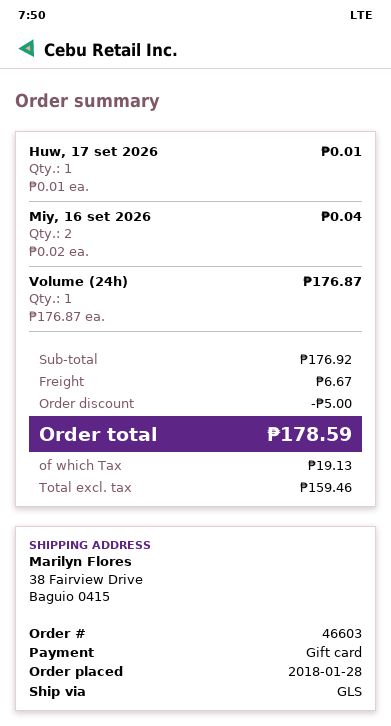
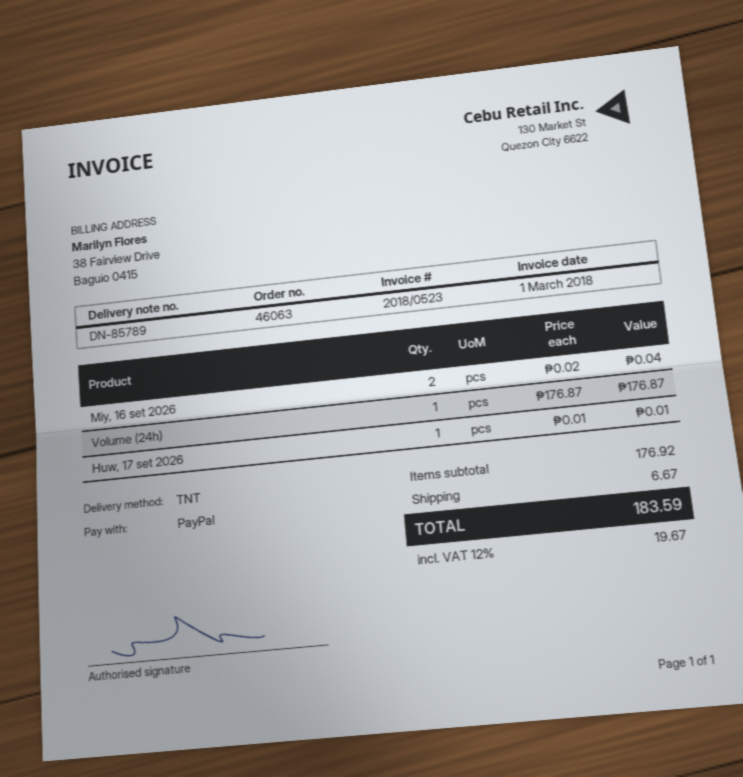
order number: 46603 -> 46063
payment method: gift card -> PayPal
shipping method: GLS -> TNT
discount: 5.00 -> none
tax: 19.13 -> 19.67
total: 178.59 -> 183.59

